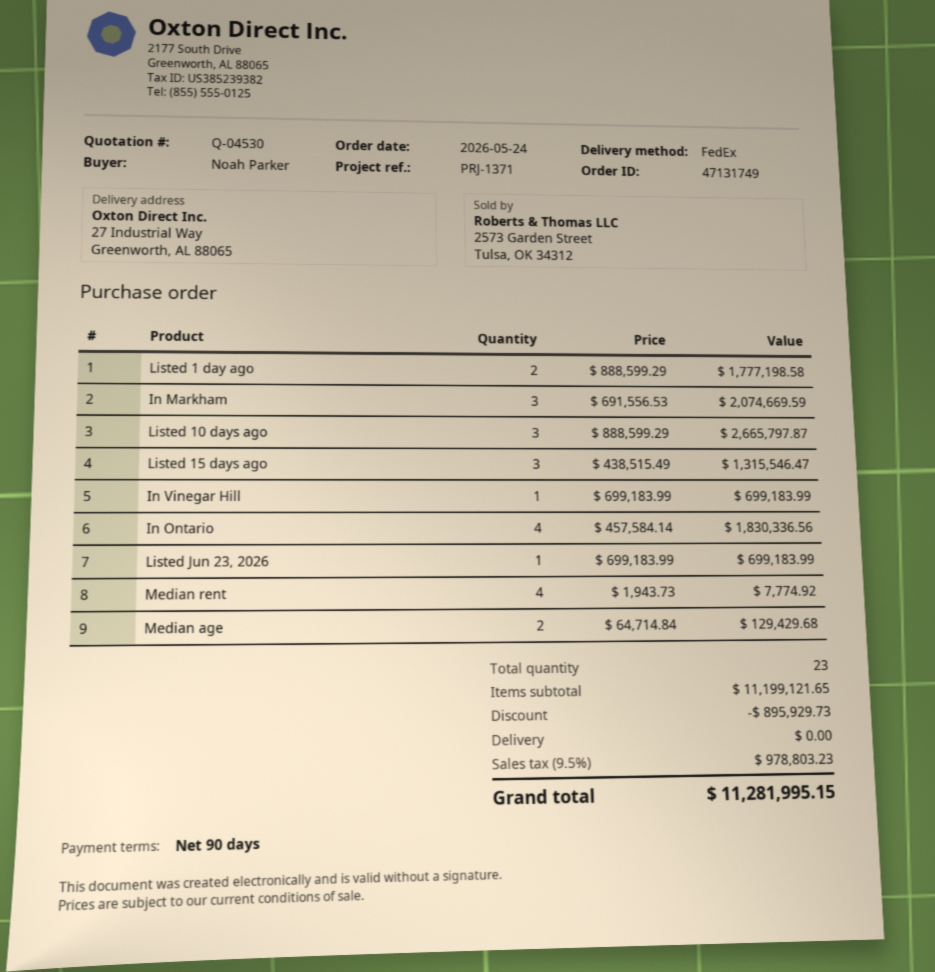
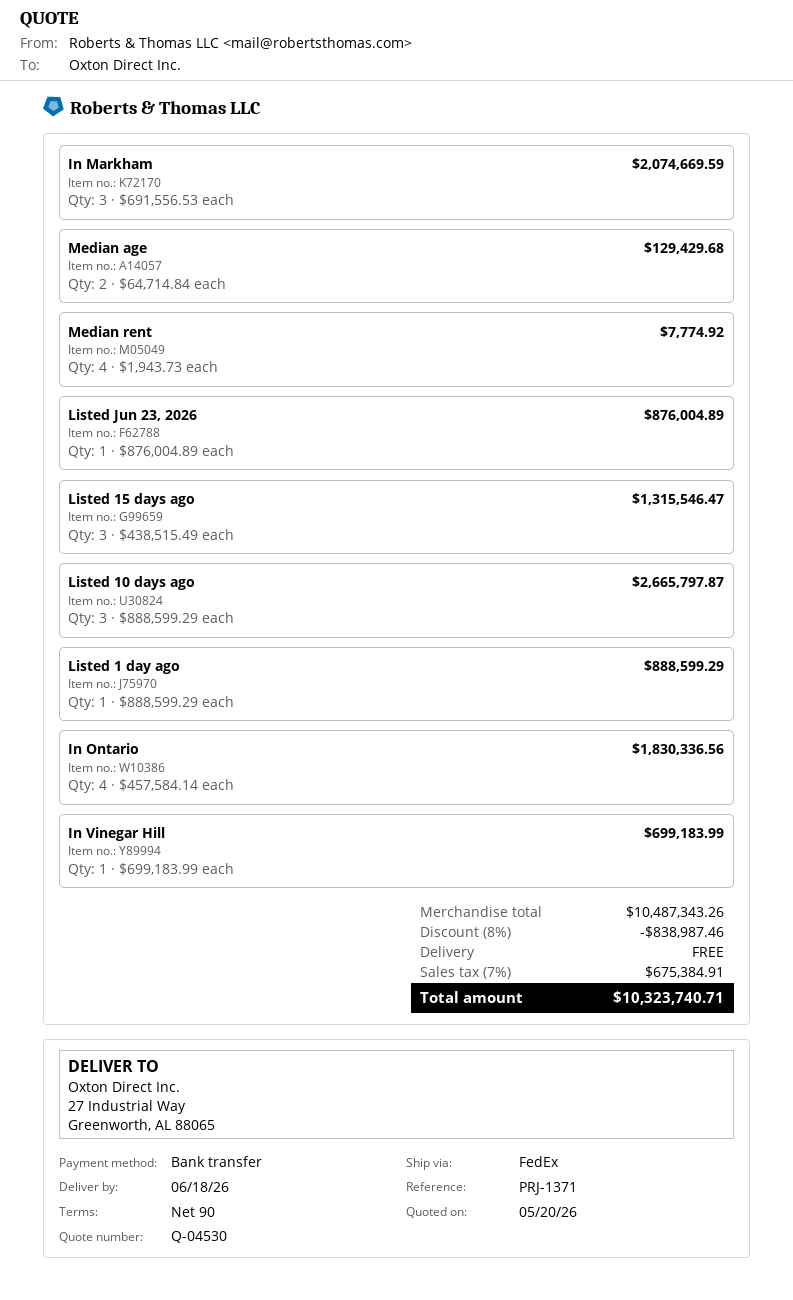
Listed 1 day ago: 2 x 888599.29 = 1777198.58 -> 1 x 888599.29 = 888599.29
Listed Jun 23, 2026: 1 x 699183.99 = 699183.99 -> 1 x 876004.89 = 876004.89
subtotal: 11199121.65 -> 10487343.26
discount: 895929.73 -> 838987.46
tax: 9.5% = 978803.23 -> 7% = 675384.91
total: 11281995.15 -> 10323740.71

